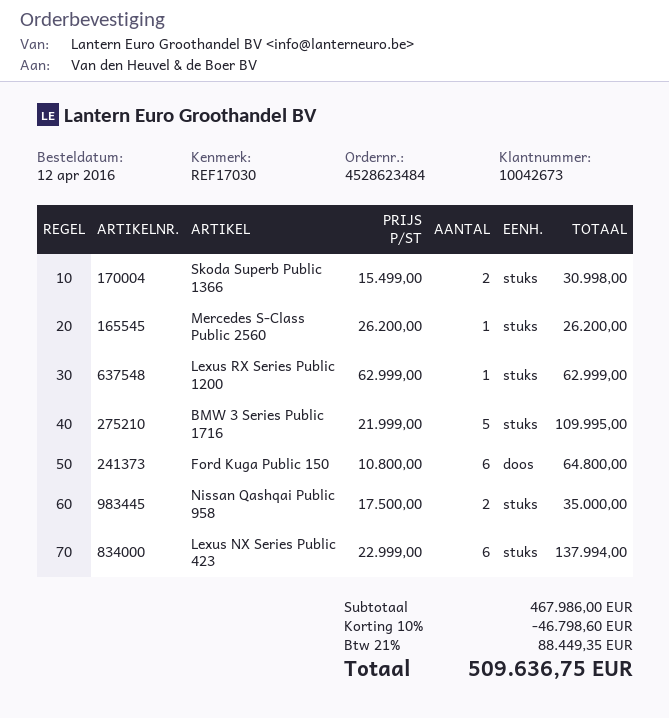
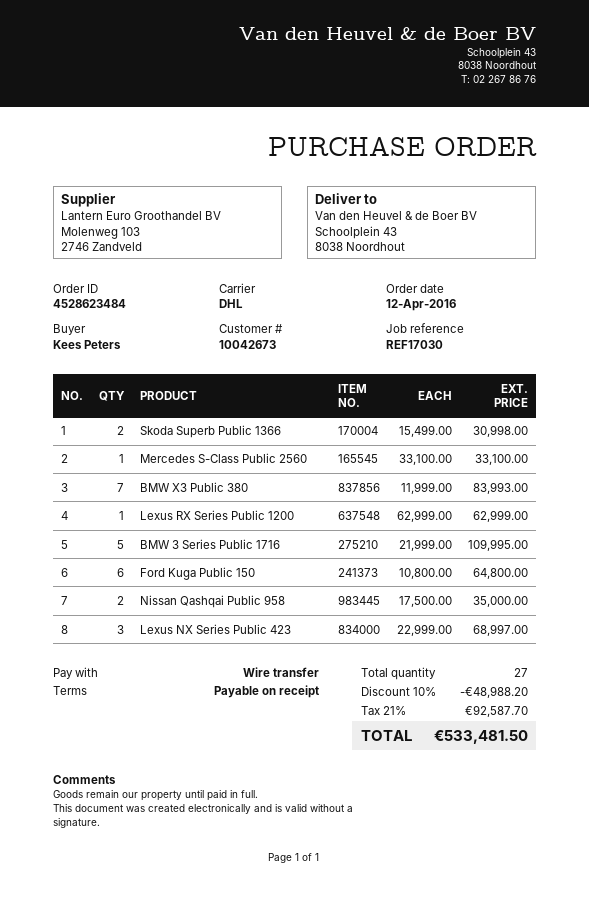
Mercedes S-Class Public 2560: 1 x 26200.00 = 26200.00 -> 1 x 33100.00 = 33100.00
Lexus NX Series Public 423: 6 x 22999.00 = 137994.00 -> 3 x 22999.00 = 68997.00
BMW X3 Public 380: none -> 7 x 11999.00 = 83993.00
discount: 10% = 46798.60 -> 10% = 48988.20
tax: 21% = 88449.35 -> 21% = 92587.70
total: 509636.75 -> 533481.50

